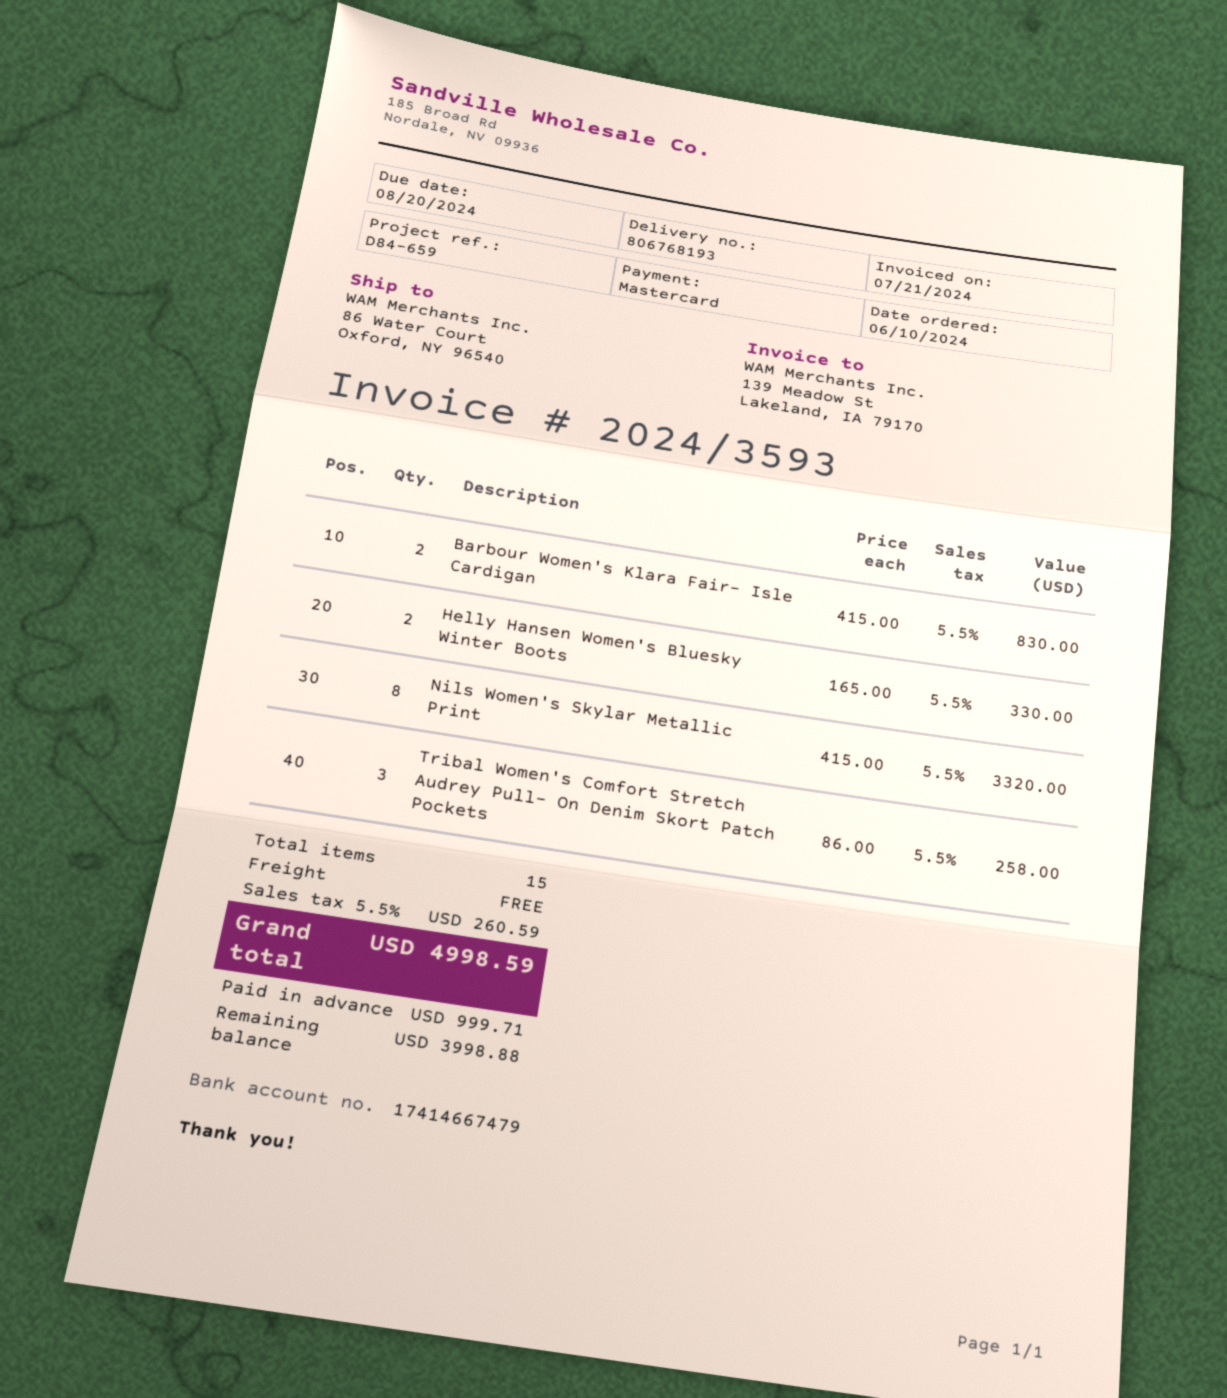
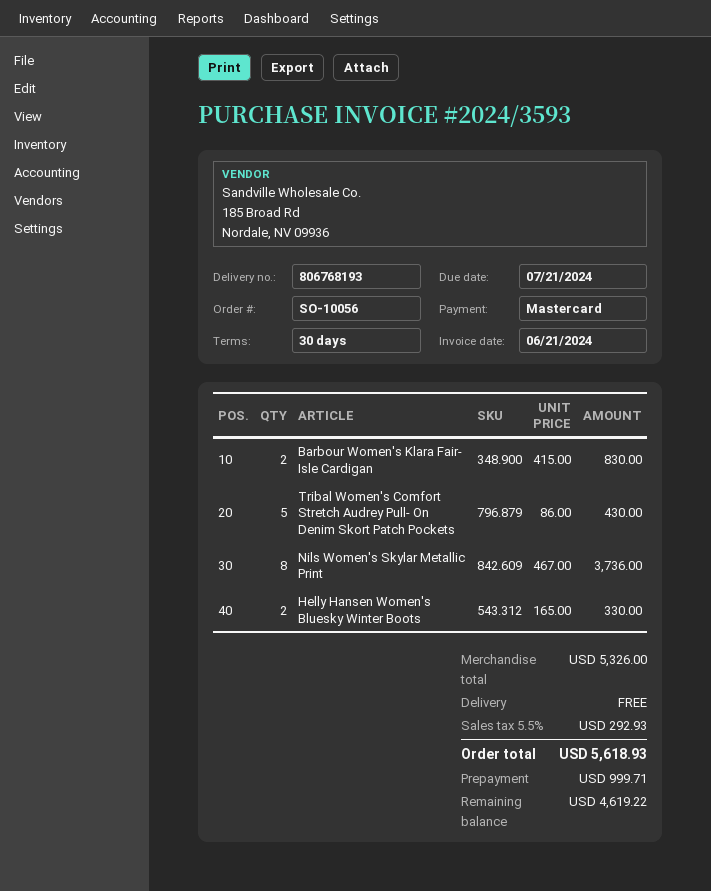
invoice date: 2024-07-21 -> 2024-06-21
due date: 2024-08-20 -> 2024-07-21
Nils Women's Skylar Metallic Print: 8 x 415.00 = 3320.00 -> 8 x 467.00 = 3736.00
Tribal Women's Comfort Stretch Audrey Pull- On Denim Skort Patch Pockets: 3 x 86.00 = 258.00 -> 5 x 86.00 = 430.00
tax: 5.5% = 260.59 -> 5.5% = 292.93
total: 4998.59 -> 5618.93
balance: 3998.88 -> 4619.22

